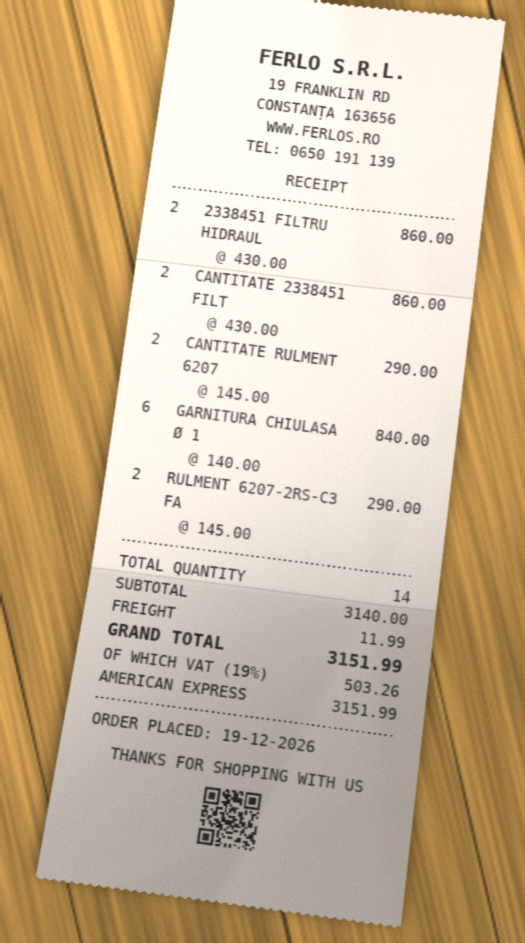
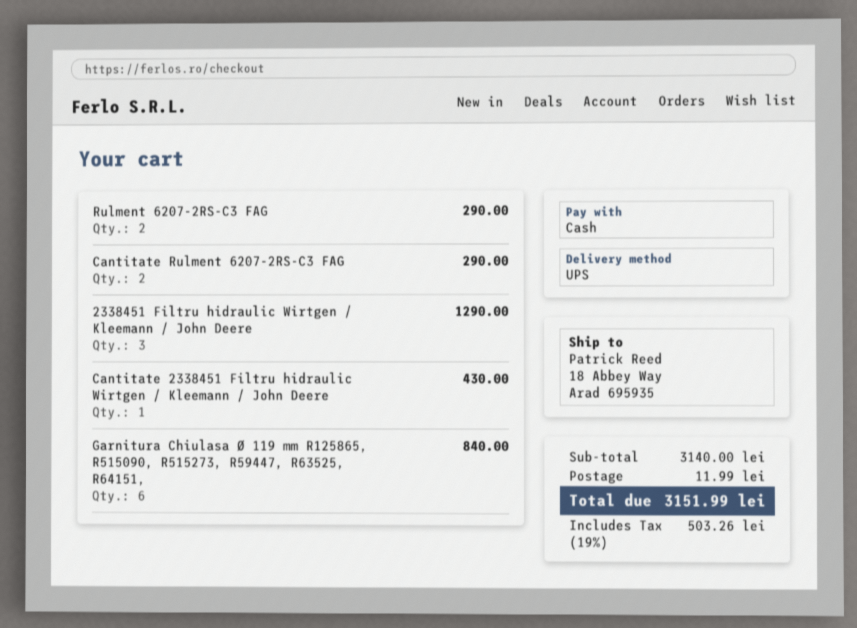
payment method: American Express -> cash
2338451 FILTRU HIDRAUL: 2 for 860.00 -> 3 for 1290.00
CANTITATE 2338451 FILT: 2 for 860.00 -> 1 for 430.00

